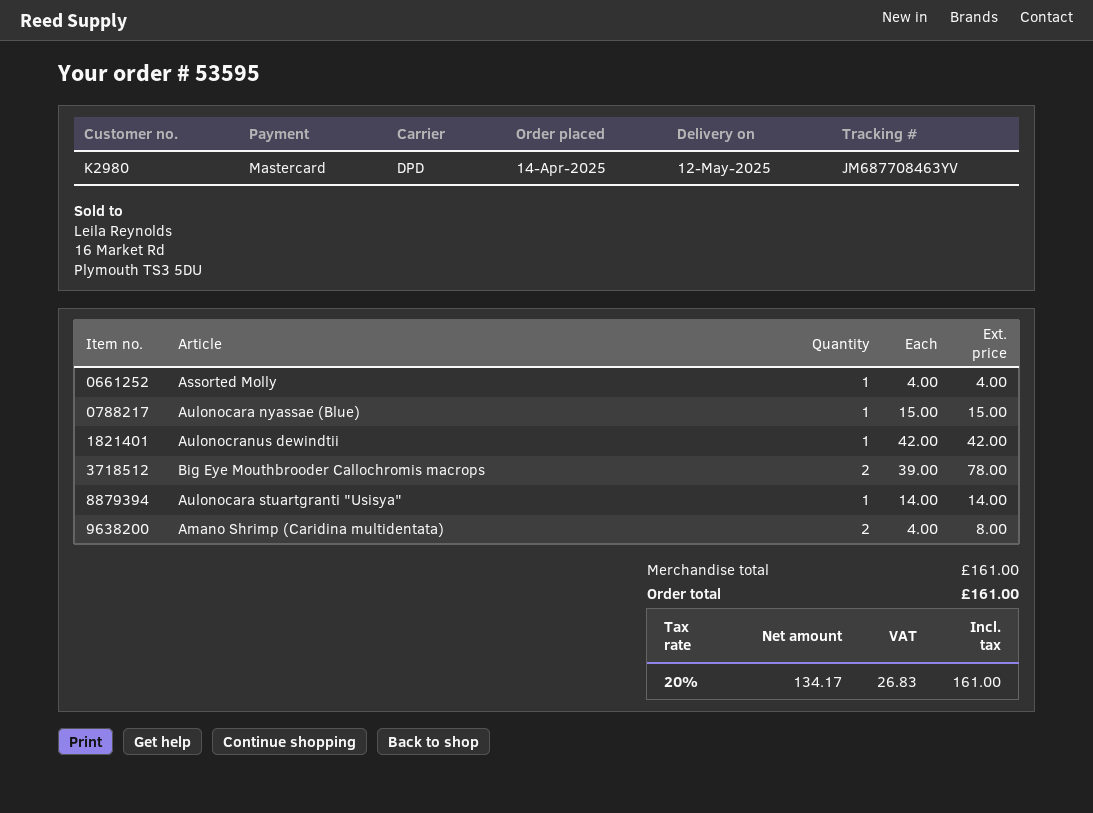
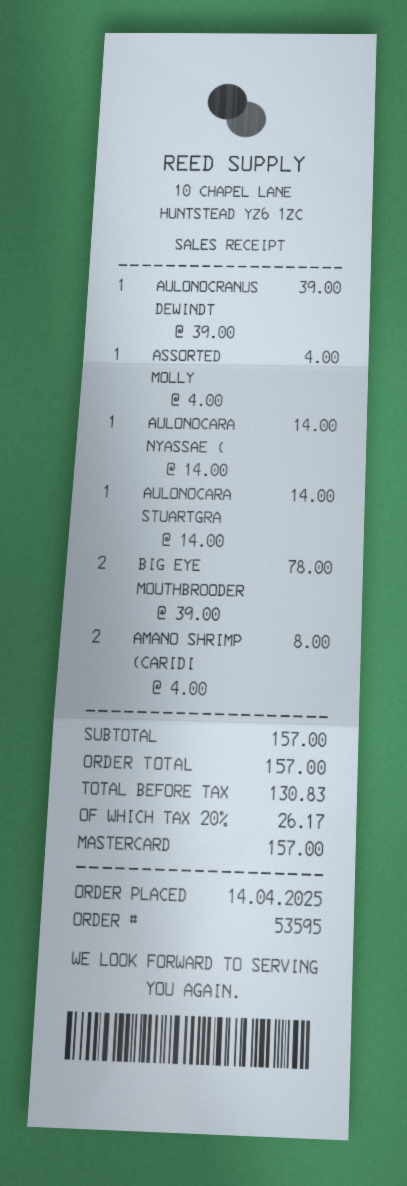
Aulonocara nyassae (Blue): 1 x 15.00 = 15.00 -> 1 x 14.00 = 14.00
Aulonocranus dewindtii: 1 x 42.00 = 42.00 -> 1 x 39.00 = 39.00
subtotal: 161.00 -> 157.00
net: 134.17 -> 130.83
tax: 20% = 26.83 -> 20% = 26.17
total: 161.00 -> 157.00

